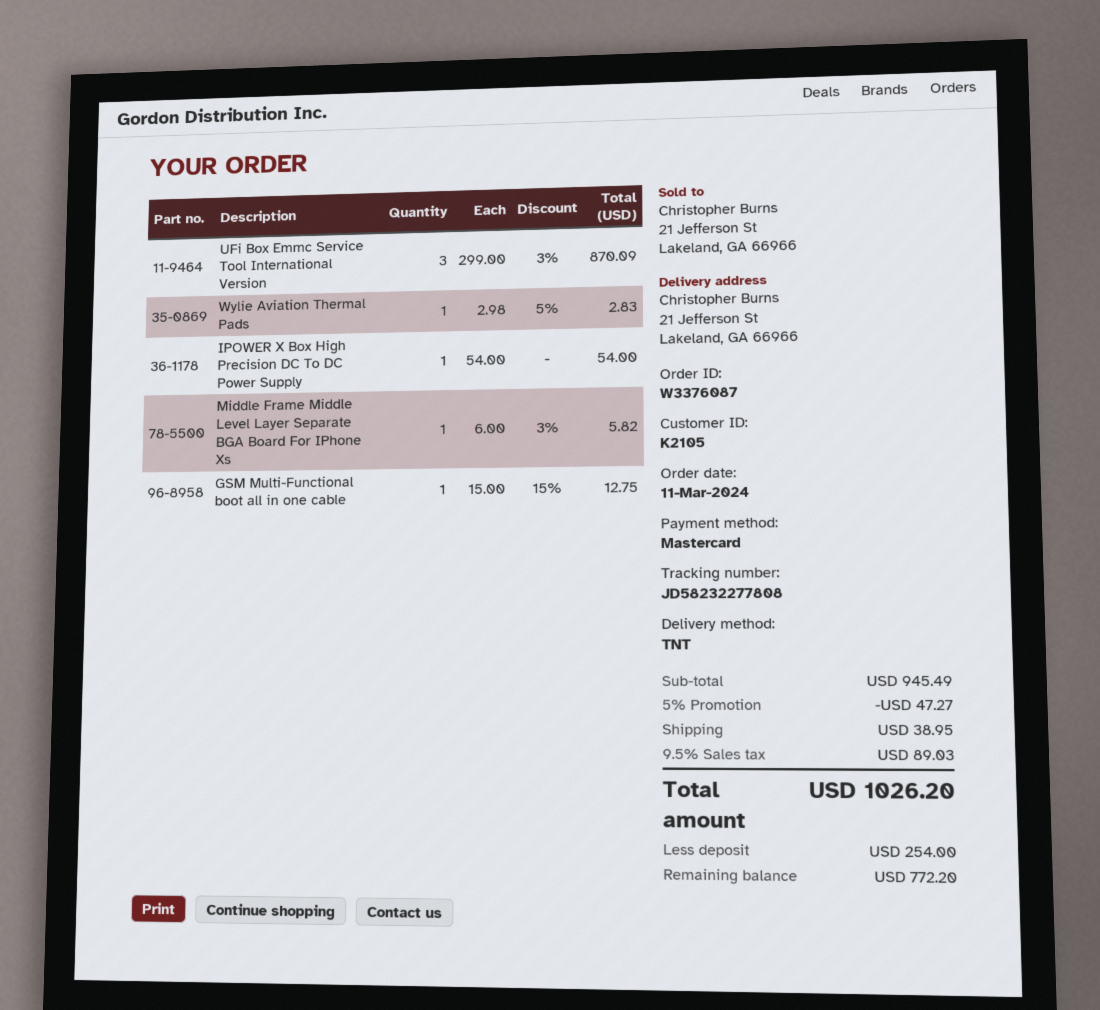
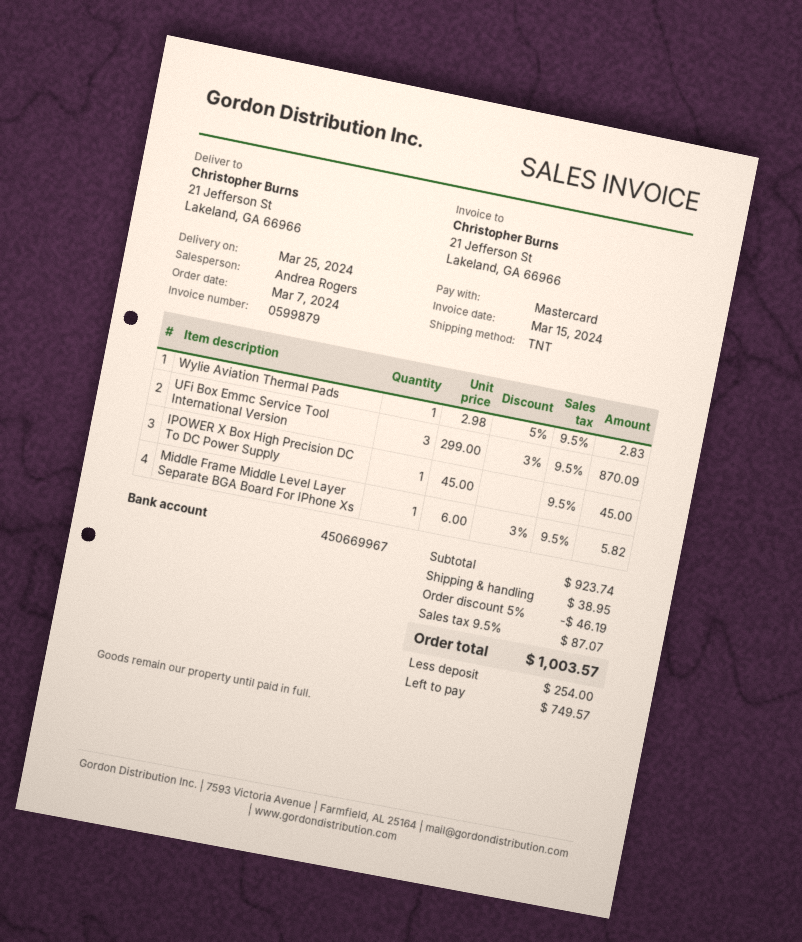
order date: 2024-03-11 -> 2024-03-07
IPOWER X Box High Precision DC To DC Power Supply: 1 x 54.00 = 54.00 -> 1 x 45.00 = 45.00
GSM Multi-Functional boot all in one cable: 1 x 15.00 - 15% = 12.75 -> none
subtotal: 945.49 -> 923.74
discount: 5% = 47.27 -> 5% = 46.19
tax: 9.5% = 89.03 -> 9.5% = 87.07
total: 1026.20 -> 1003.57
balance: 772.20 -> 749.57

